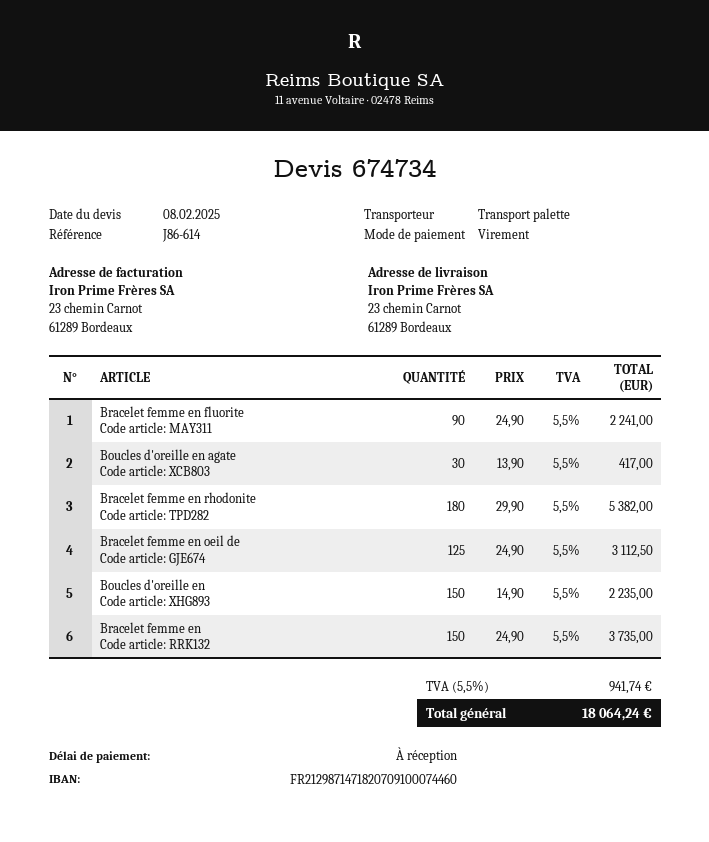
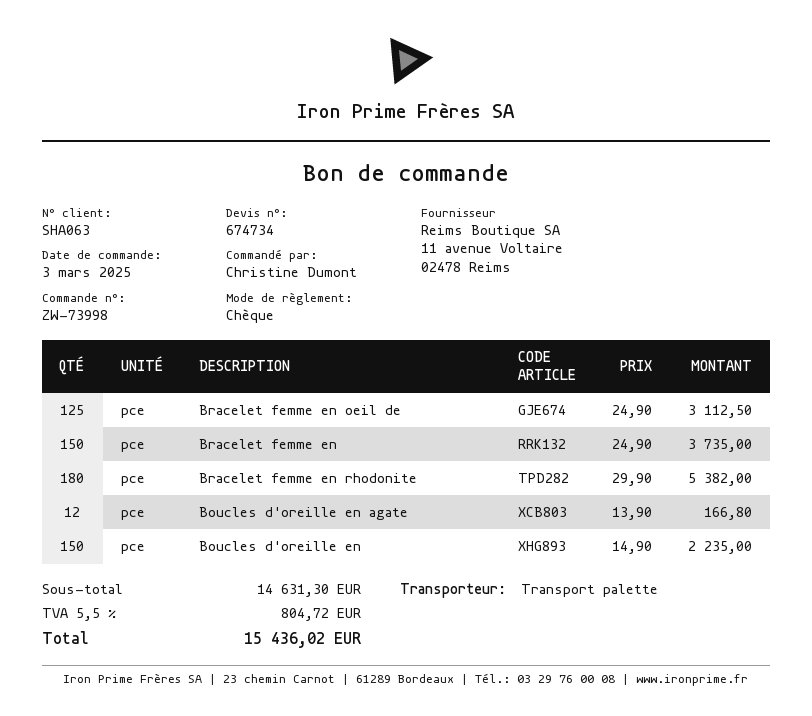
payment method: bank transfer -> cheque
Bracelet femme en fluorite: 90 x 24.90 = 2241.00 -> none
Boucles d'oreille en agate: 30 x 13.90 = 417.00 -> 12 x 13.90 = 166.80
tax: 5.5% = 941.74 -> 5.5% = 804.72
total: 18064.24 -> 15436.02

